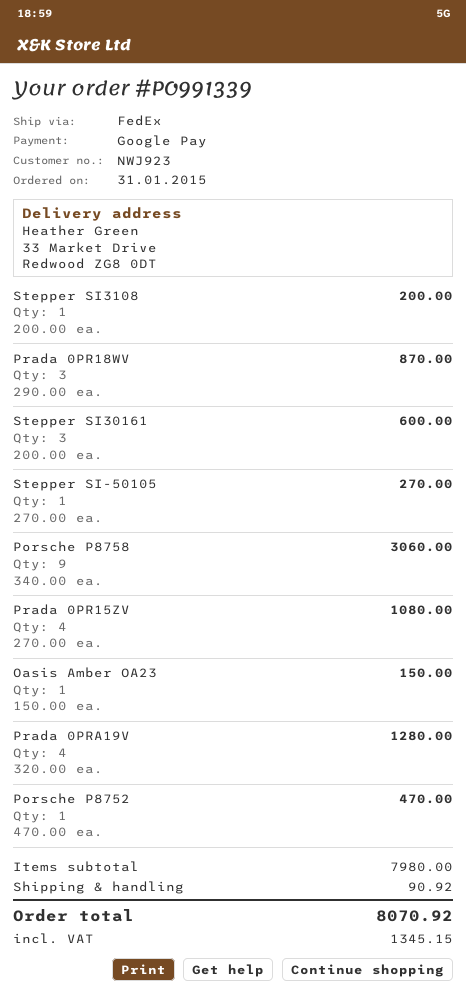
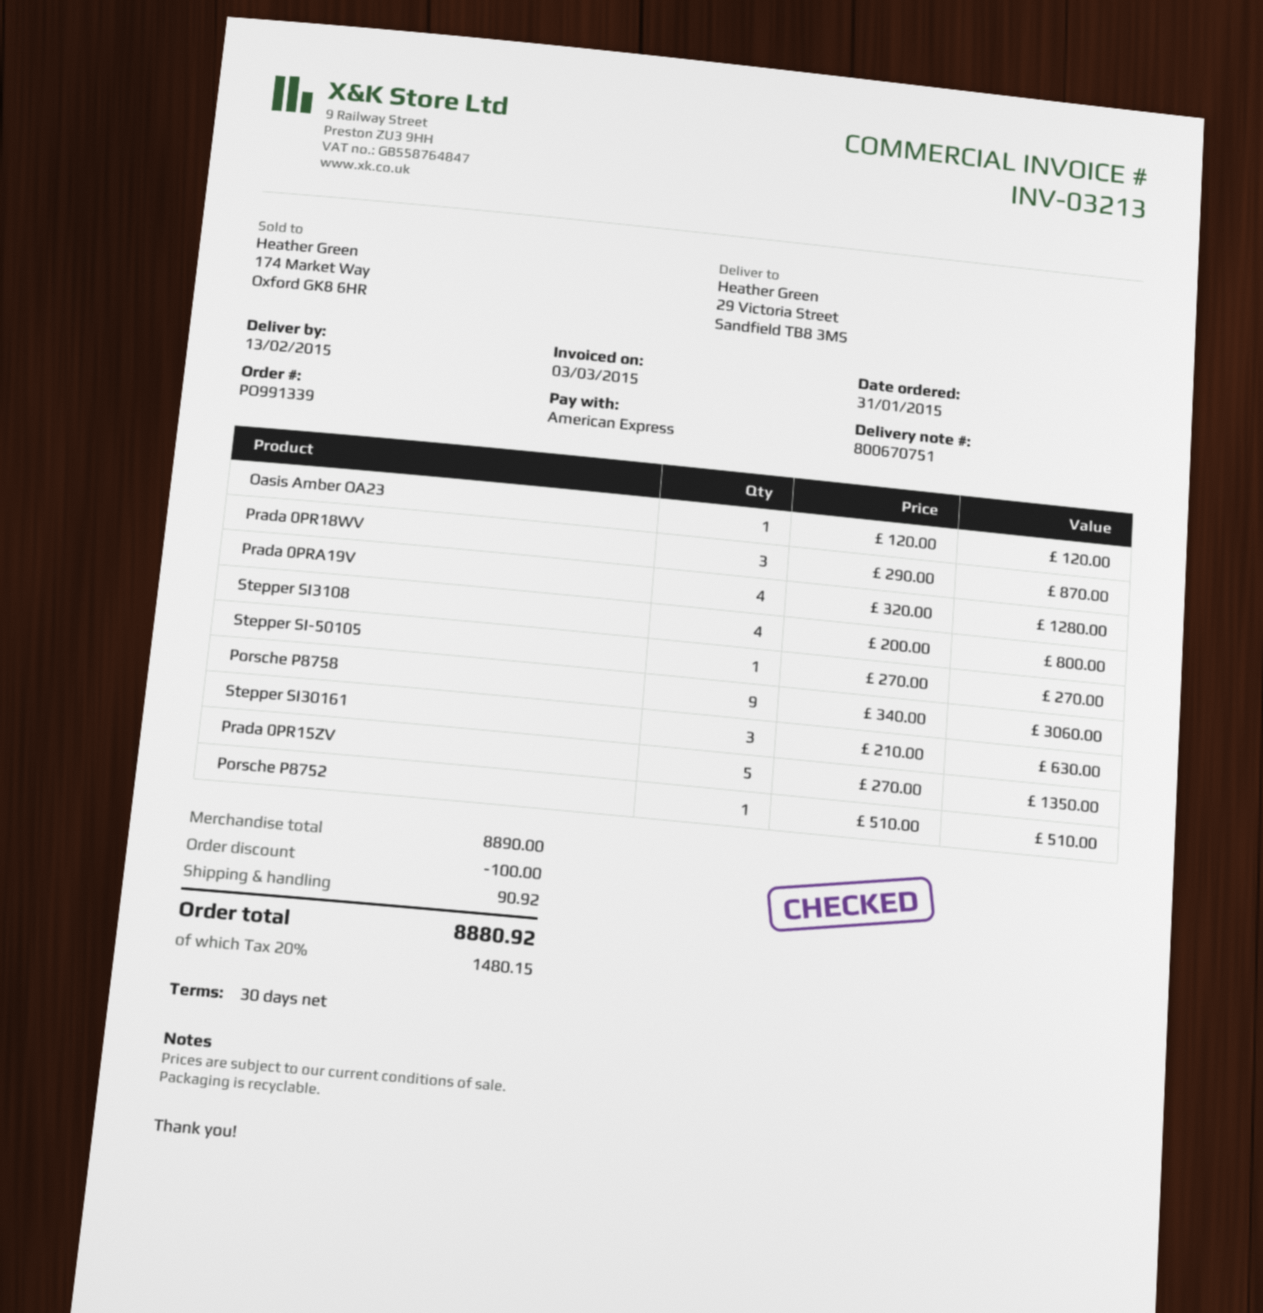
payment method: Google Pay -> American Express
ship to: 33 Market Drive, Redwood ZG8 0DT -> 29 Victoria Street, Sandfield TB8 3MS
Stepper SI3108: 1 x 200.00 = 200.00 -> 4 x 200.00 = 800.00
Stepper SI30161: 3 x 200.00 = 600.00 -> 3 x 210.00 = 630.00
Prada 0PR15ZV: 4 x 270.00 = 1080.00 -> 5 x 270.00 = 1350.00
Oasis Amber OA23: 1 x 150.00 = 150.00 -> 1 x 120.00 = 120.00
Porsche P8752: 1 x 470.00 = 470.00 -> 1 x 510.00 = 510.00
subtotal: 7980.00 -> 8890.00
discount: none -> 100.00
tax: 1345.15 -> 1480.15
total: 8070.92 -> 8880.92

